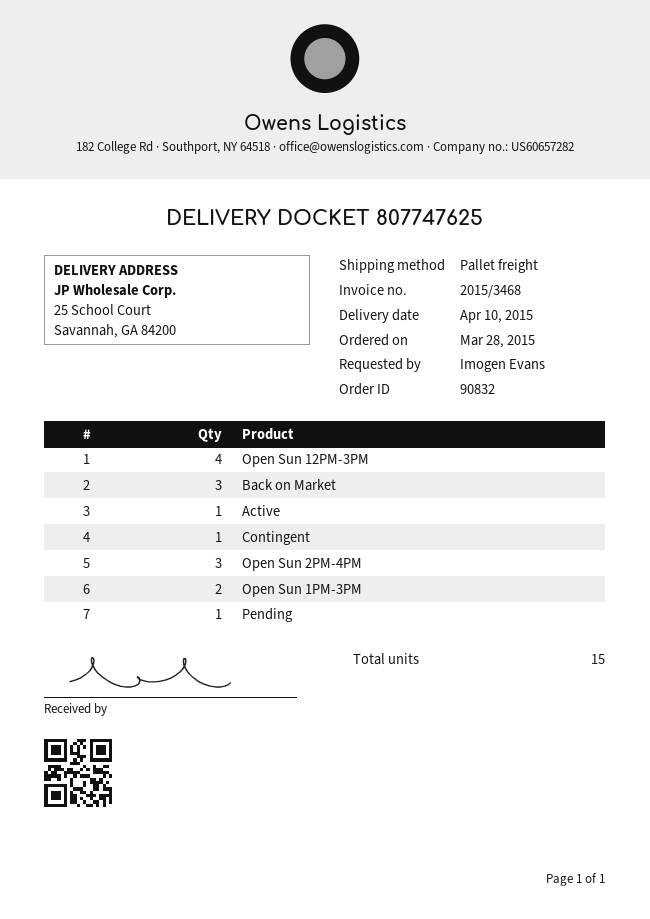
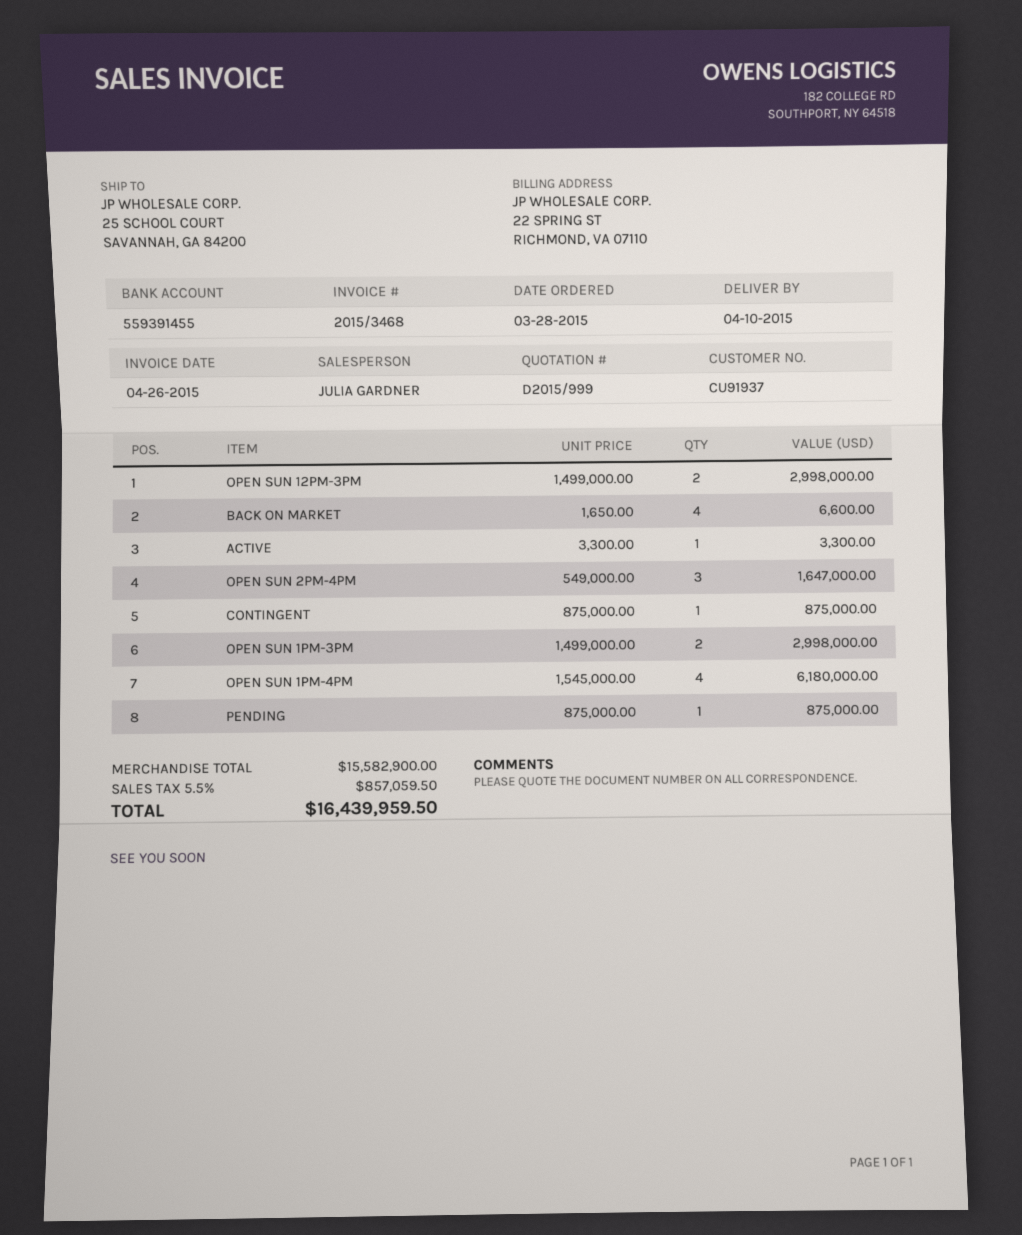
Open Sun 12PM-3PM: 4 -> 2
Back on Market: 3 -> 4
OPEN SUN 1PM-4PM: none -> 4

